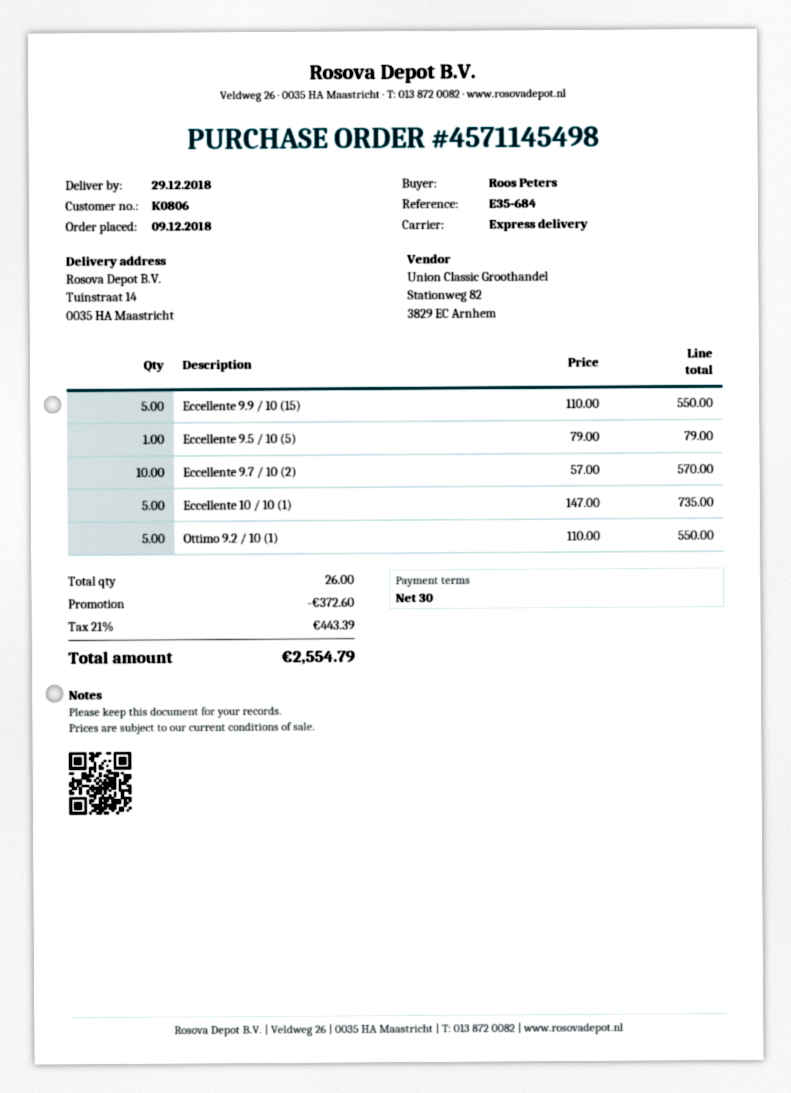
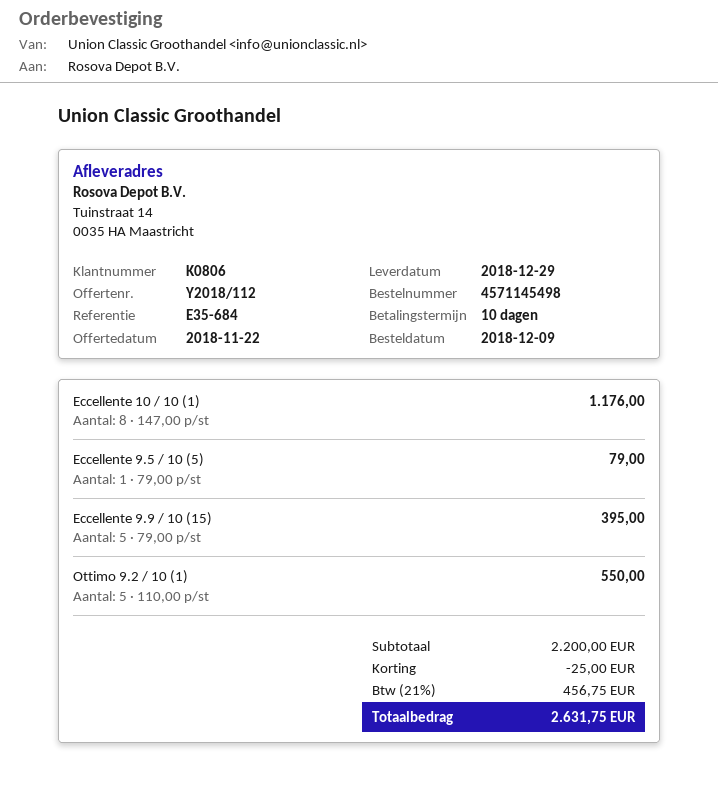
payment terms: 30 days -> 10 days
Eccellente 9.9 / 10 (15): 5 x 110.00 = 550.00 -> 5 x 79.00 = 395.00
Eccellente 9.7 / 10 (2): 10 x 57.00 = 570.00 -> none
Eccellente 10 / 10 (1): 5 x 147.00 = 735.00 -> 8 x 147.00 = 1176.00
discount: 372.60 -> 25.00
tax: 21% = 443.39 -> 21% = 456.75
total: 2554.79 -> 2631.75

